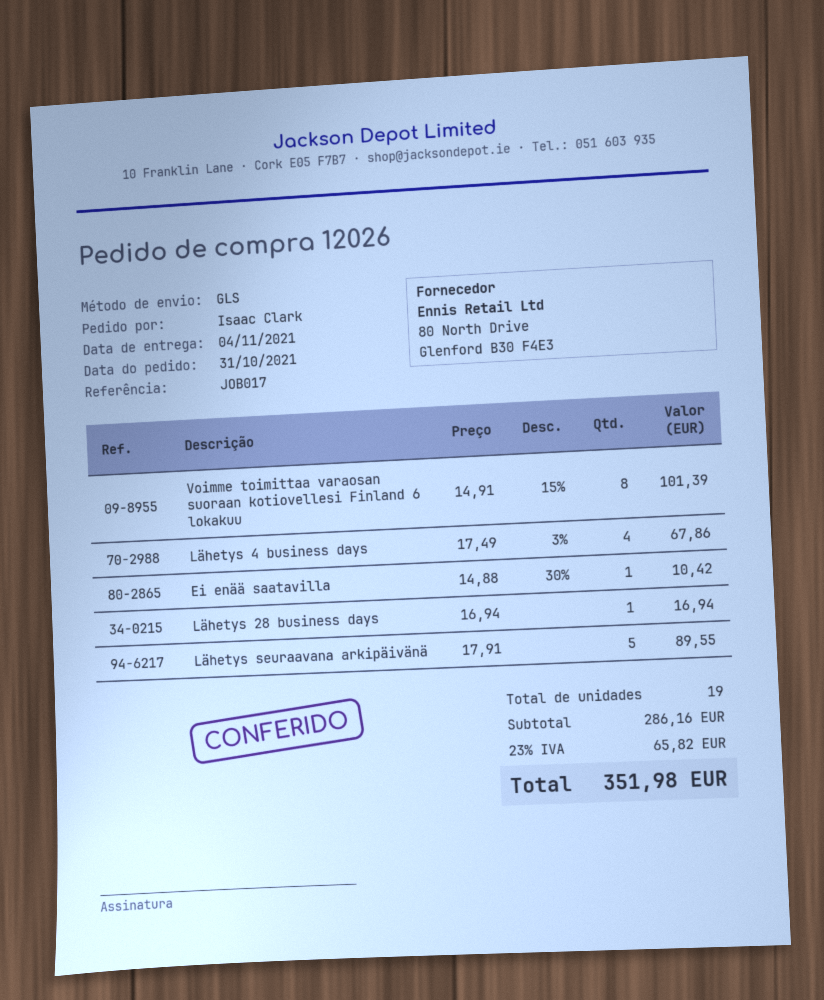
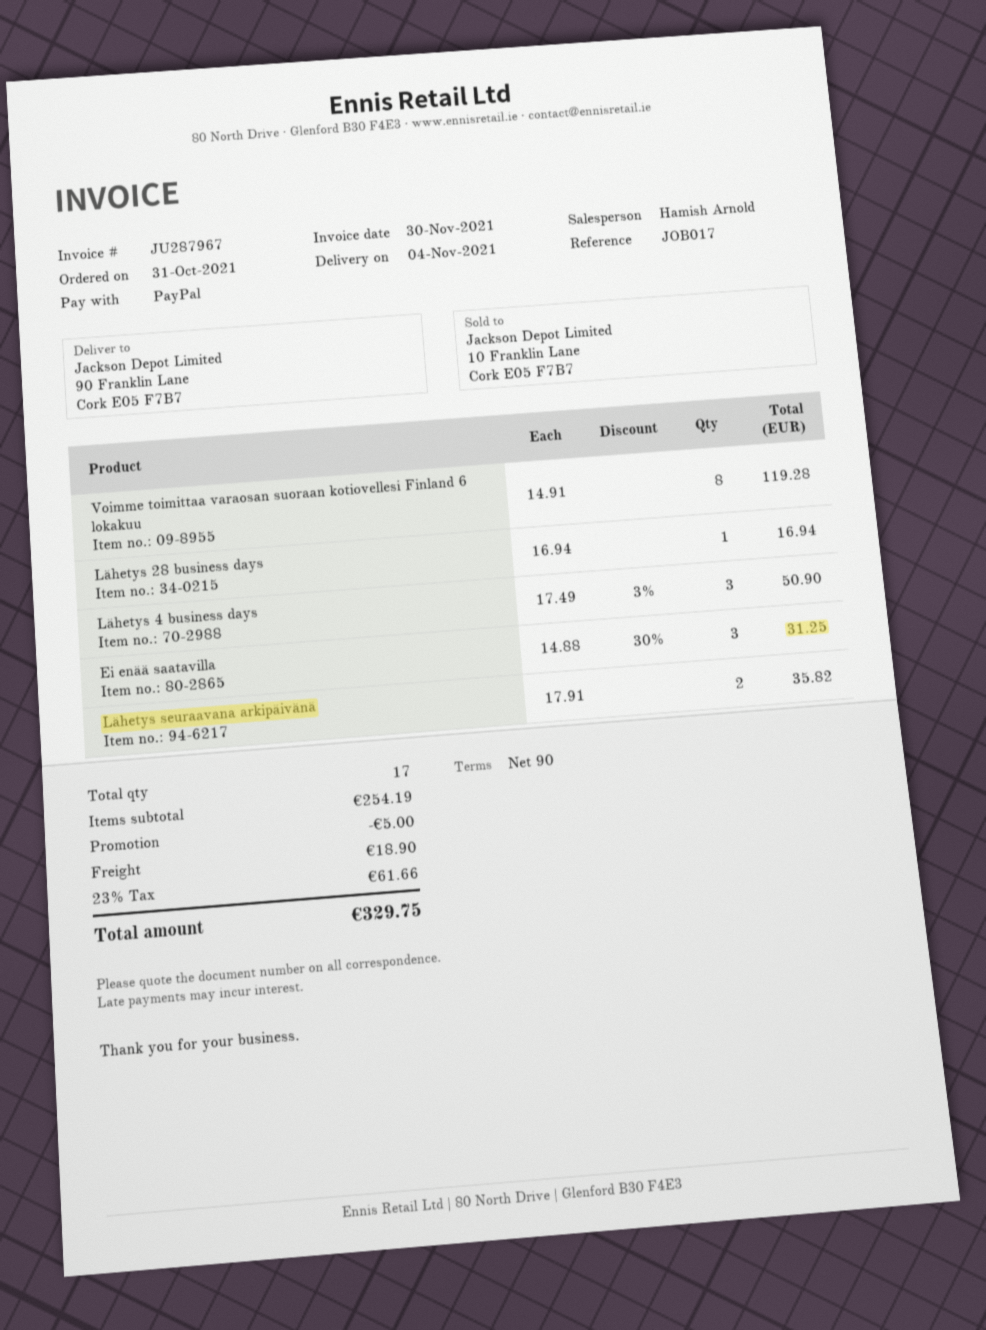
Voimme toimittaa varaosan suoraan kotiovellesi Finland 6 lokakuu: 8 x 14.91 - 15% = 101.39 -> 8 x 14.91 = 119.28
Lähetys 4 business days: 4 x 17.49 - 3% = 67.86 -> 3 x 17.49 - 3% = 50.90
Ei enää saatavilla: 1 x 14.88 - 30% = 10.42 -> 3 x 14.88 - 30% = 31.25
Lähetys seuraavana arkipäivänä: 5 x 17.91 = 89.55 -> 2 x 17.91 = 35.82
total quantity: 19 -> 17
subtotal: 286.16 -> 254.19
discount: none -> 5.00
shipping: none -> 18.90
tax: 23% = 65.82 -> 23% = 61.66
total: 351.98 -> 329.75

